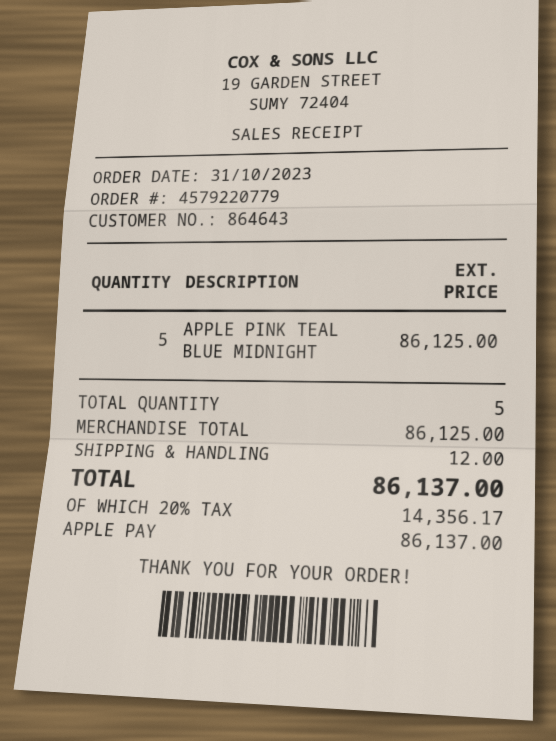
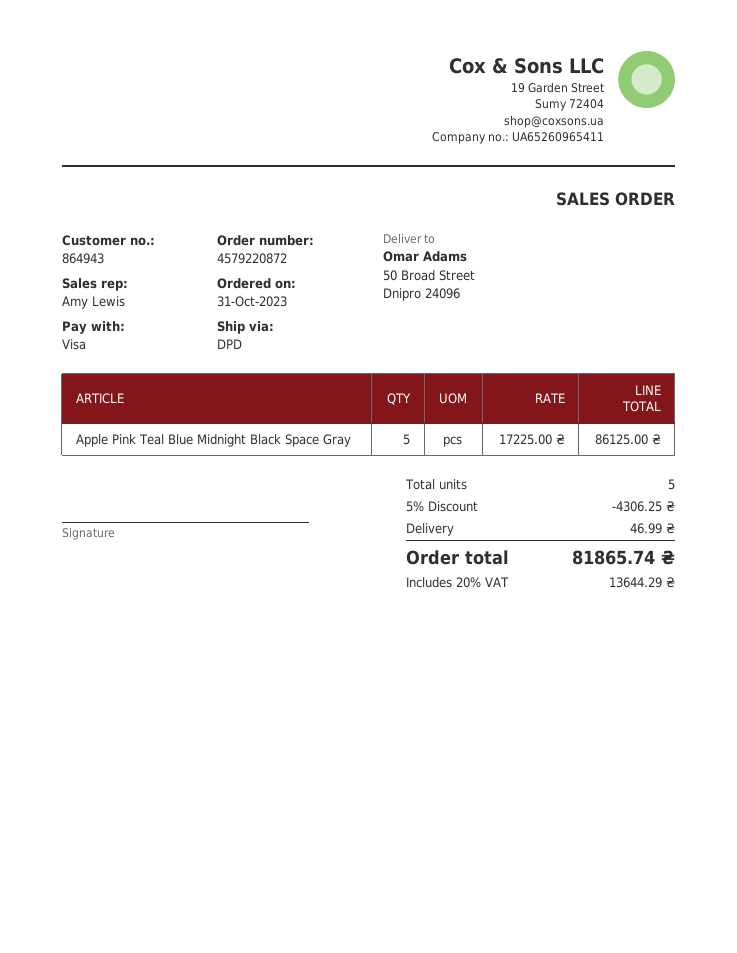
order number: 4579220779 -> 4579220872
customer number: 864643 -> 864943
payment method: Apple Pay -> Visa
discount: none -> 5% = 4306.25
shipping: 12.00 -> 46.99
tax: 20% = 14356.17 -> 20% = 13644.29
total: 86137.00 -> 81865.74

